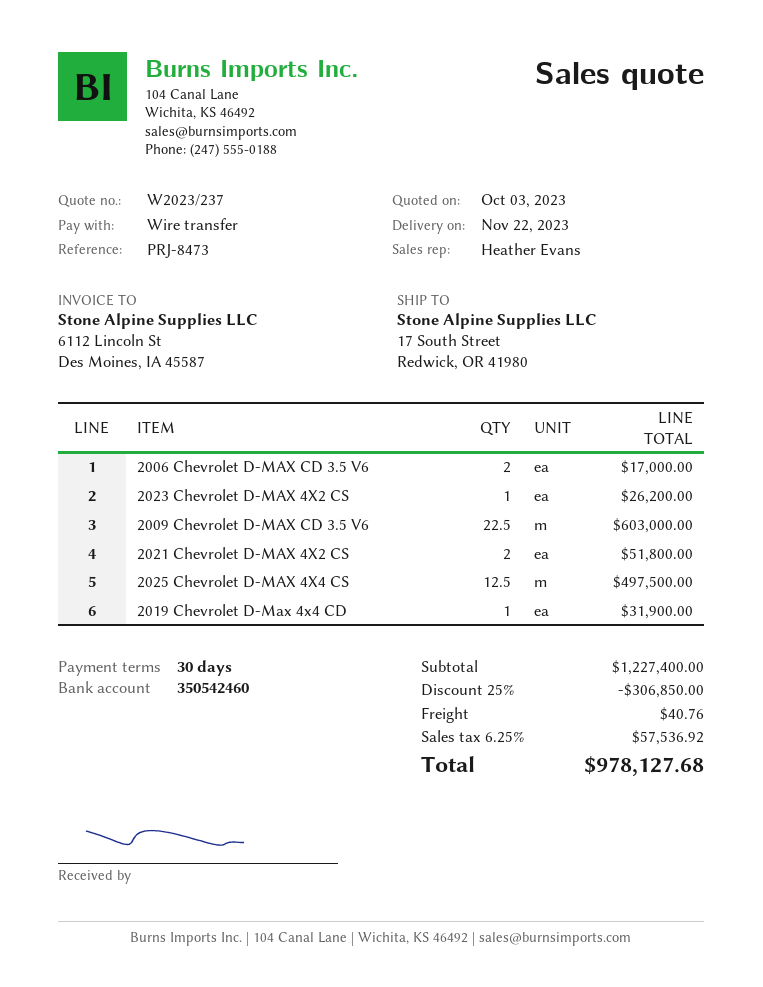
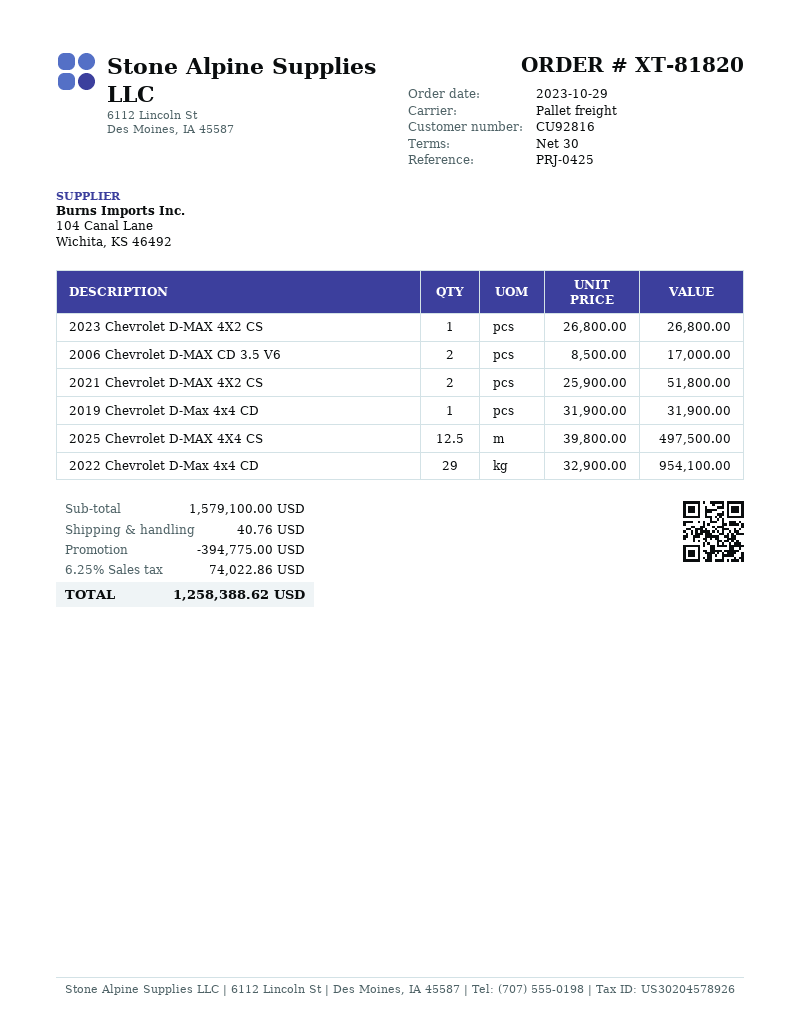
reference: PRJ-8473 -> PRJ-0425
2023 Chevrolet D-MAX 4X2 CS: 1 for 26200.00 -> 1 for 26800.00
2009 Chevrolet D-MAX CD 3.5 V6: 22.5 for 603000.00 -> none
2022 Chevrolet D-Max 4x4 CD: none -> 29 for 954100.00
subtotal: 1227400.00 -> 1579100.00
discount: 306850.00 -> 394775.00
tax: 6.25% = 57536.92 -> 6.25% = 74022.86
total: 978127.68 -> 1258388.62

